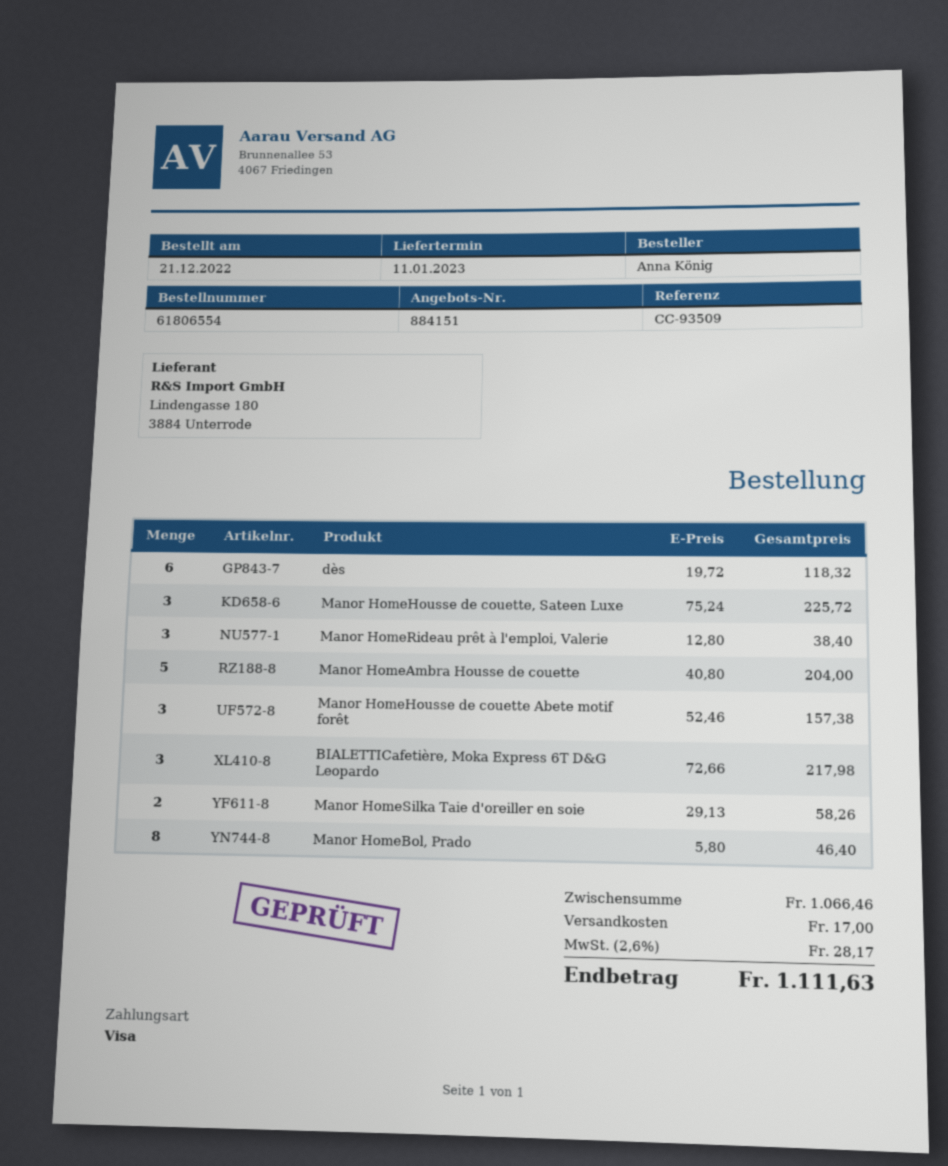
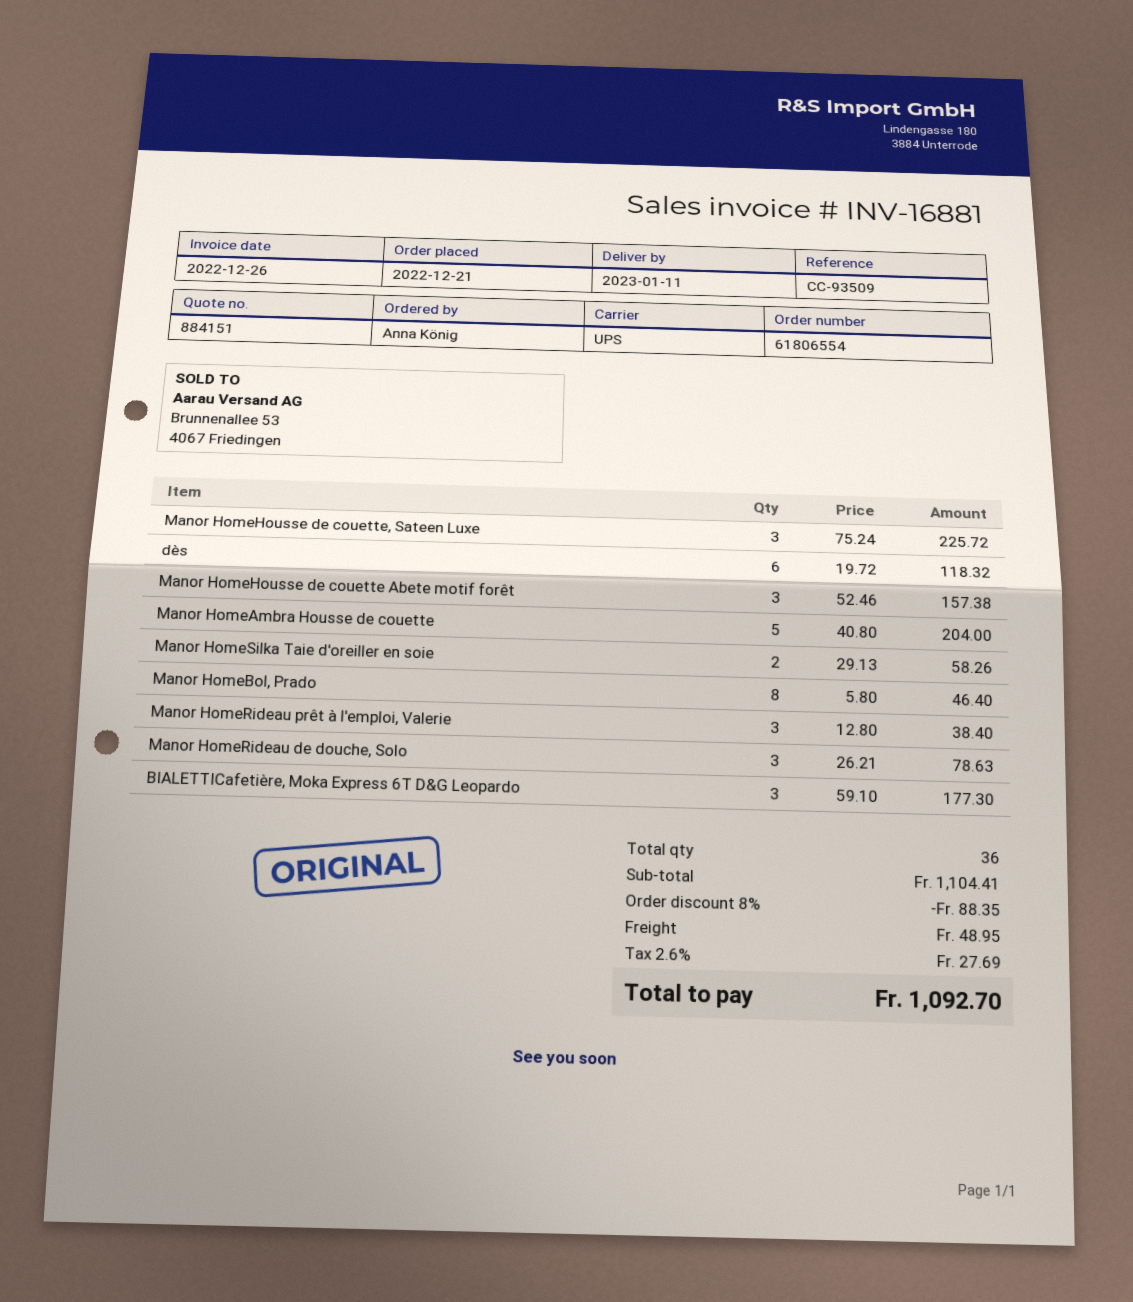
BIALETTICafetière, Moka Express 6T D&G Leopardo: 3 x 72.66 = 217.98 -> 3 x 59.10 = 177.30
Manor HomeRideau de douche, Solo: none -> 3 x 26.21 = 78.63
subtotal: 1066.46 -> 1104.41
discount: none -> 8% = 88.35
shipping: 17.00 -> 48.95
tax: 2.6% = 28.17 -> 2.6% = 27.69
total: 1111.63 -> 1092.70

